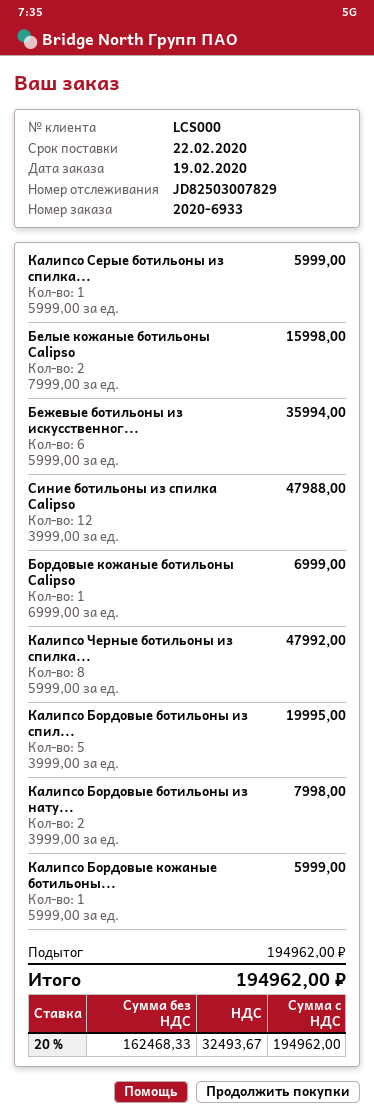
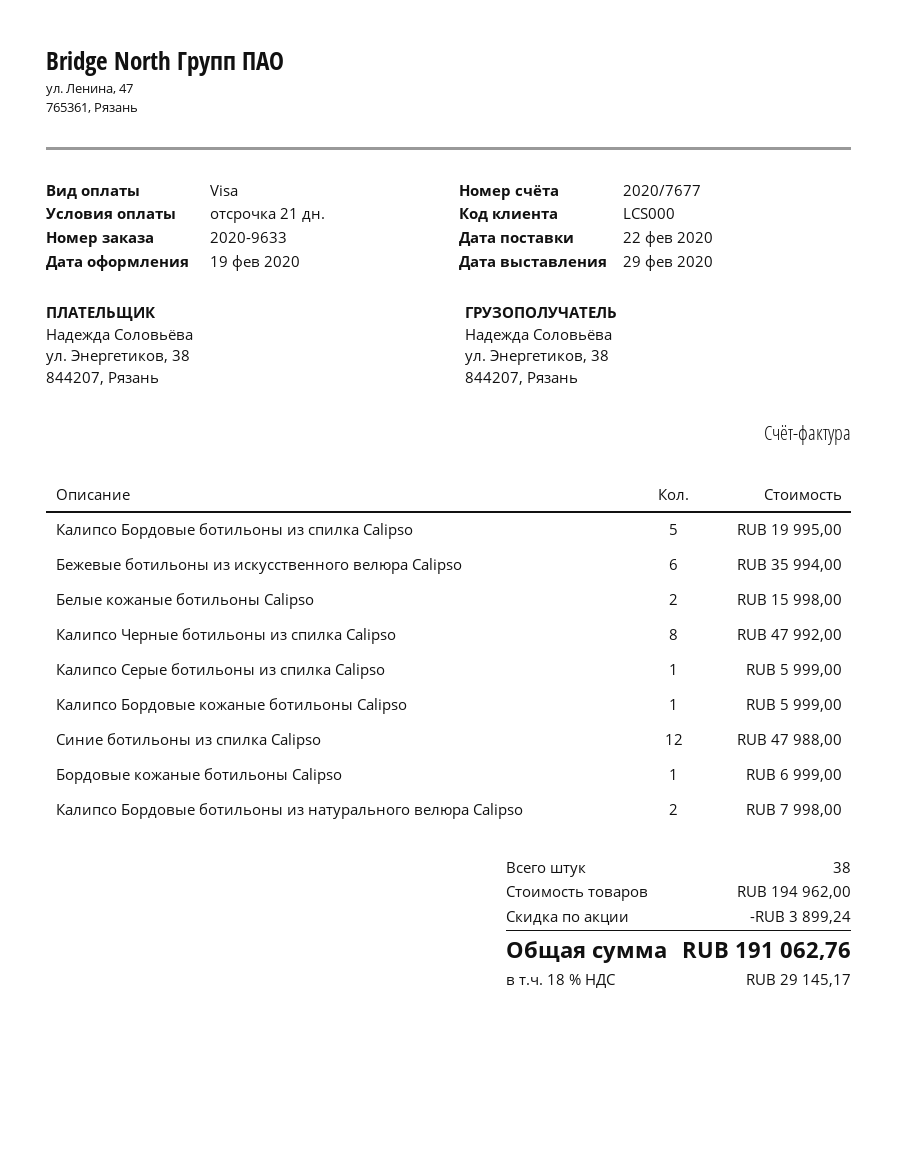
order number: 2020-6933 -> 2020-9633
discount: none -> 3899.24
tax: 20% = 32493.67 -> 18% = 29145.17
total: 194962.00 -> 191062.76

